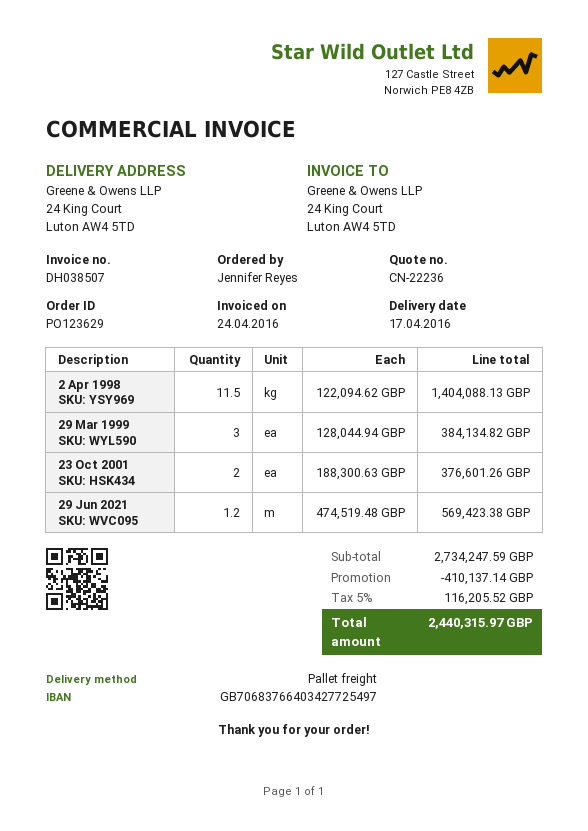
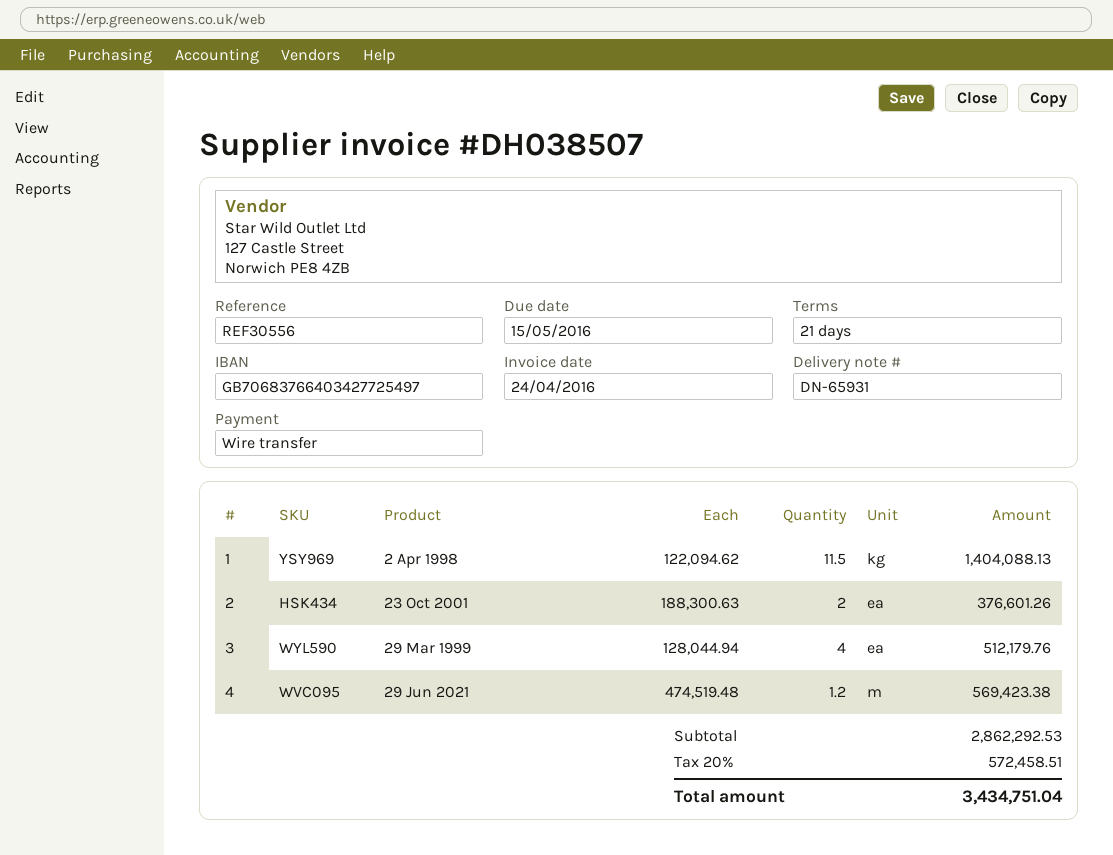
29 Mar 1999: 3 x 128044.94 = 384134.82 -> 4 x 128044.94 = 512179.76
subtotal: 2734247.59 -> 2862292.53
discount: 410137.14 -> none
tax: 5% = 116205.52 -> 20% = 572458.51
total: 2440315.97 -> 3434751.04

